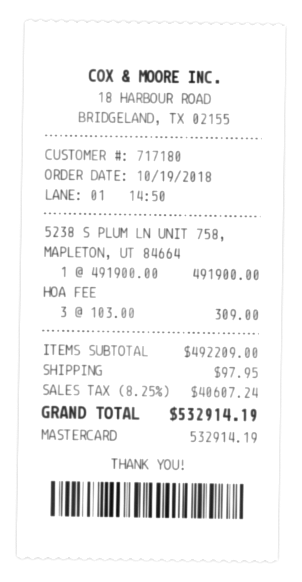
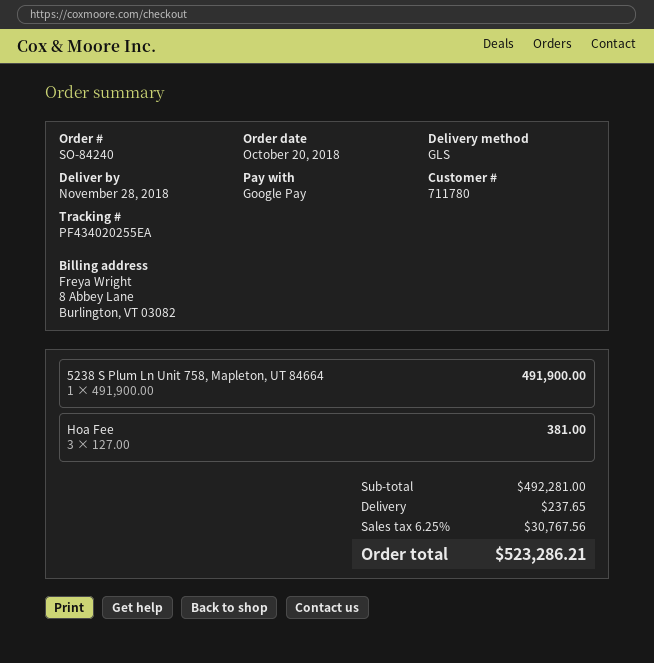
order date: 2018-10-19 -> 2018-10-20
customer number: 717180 -> 711780
payment method: Mastercard -> Google Pay
HOA FEE: 3 x 103.00 = 309.00 -> 3 x 127.00 = 381.00
subtotal: 492209.00 -> 492281.00
shipping: 97.95 -> 237.65
tax: 8.25% = 40607.24 -> 6.25% = 30767.56
total: 532914.19 -> 523286.21

